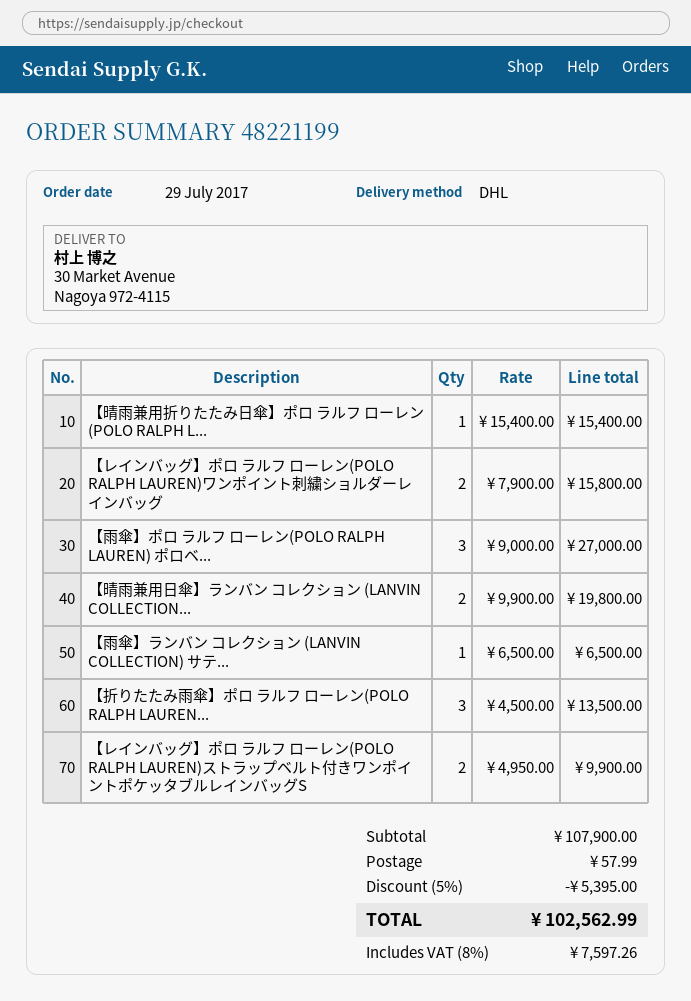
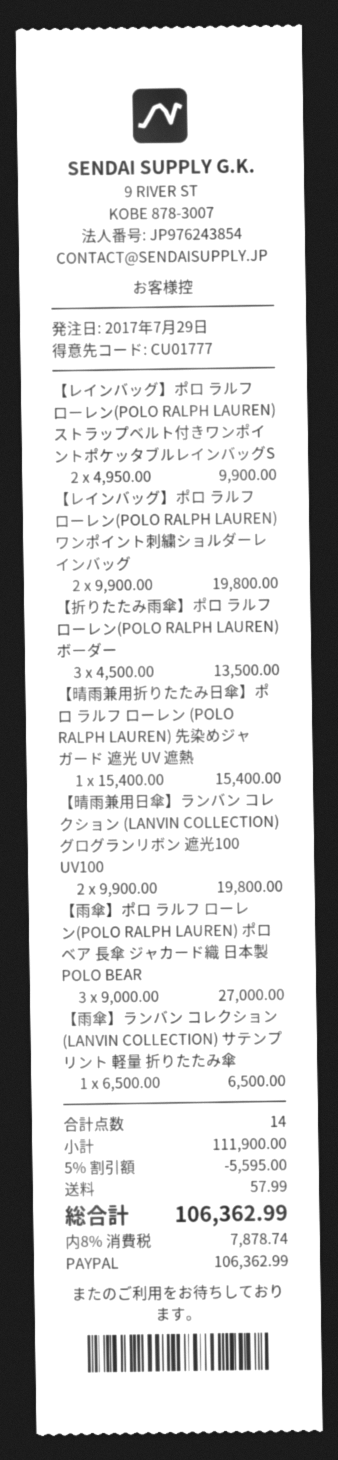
【レインバッグ】ポロ ラルフ ローレン(POLO RALPH LAUREN)ワンポイント刺繍ショルダーレインバッグ: 2 x 7900.00 = 15800.00 -> 2 x 9900.00 = 19800.00
subtotal: 107900.00 -> 111900.00
discount: 5% = 5395.00 -> 5% = 5595.00
tax: 8% = 7597.26 -> 8% = 7878.74
total: 102562.99 -> 106362.99

